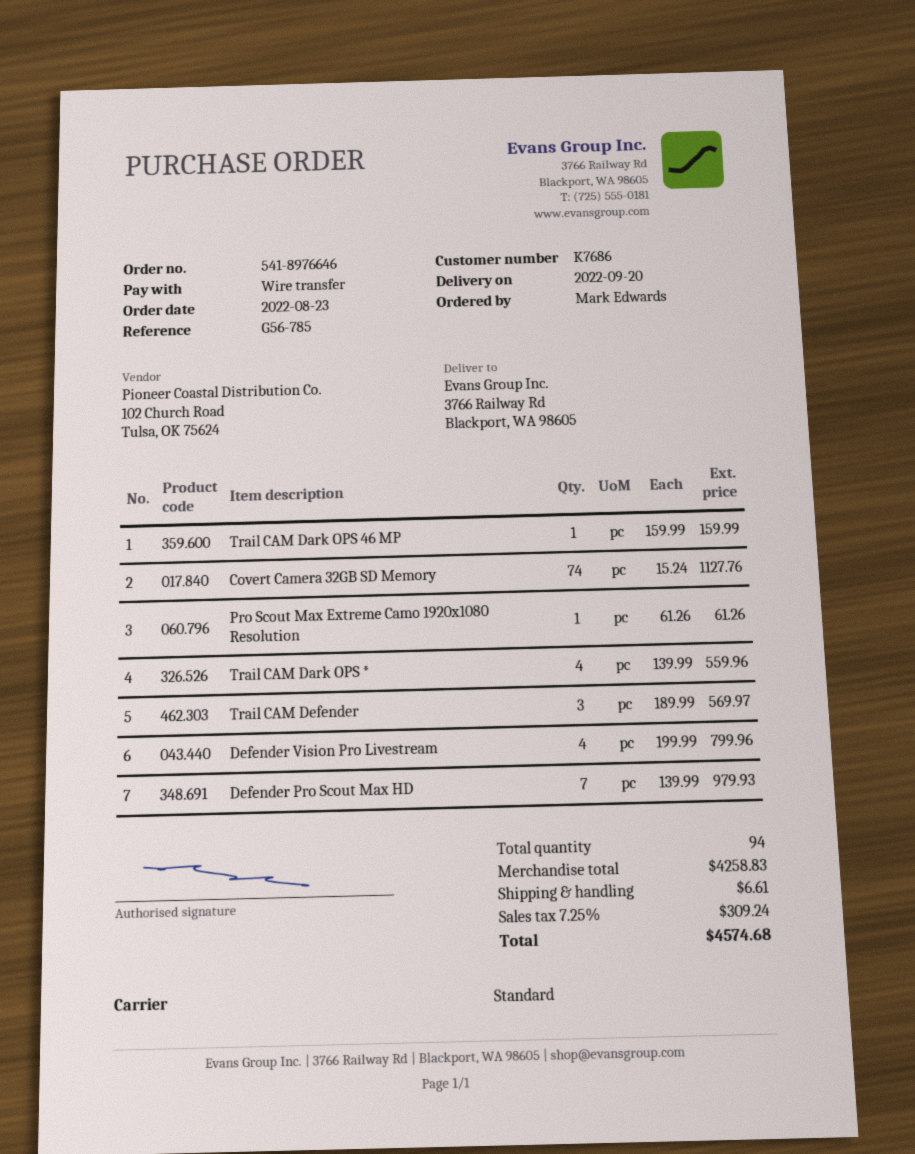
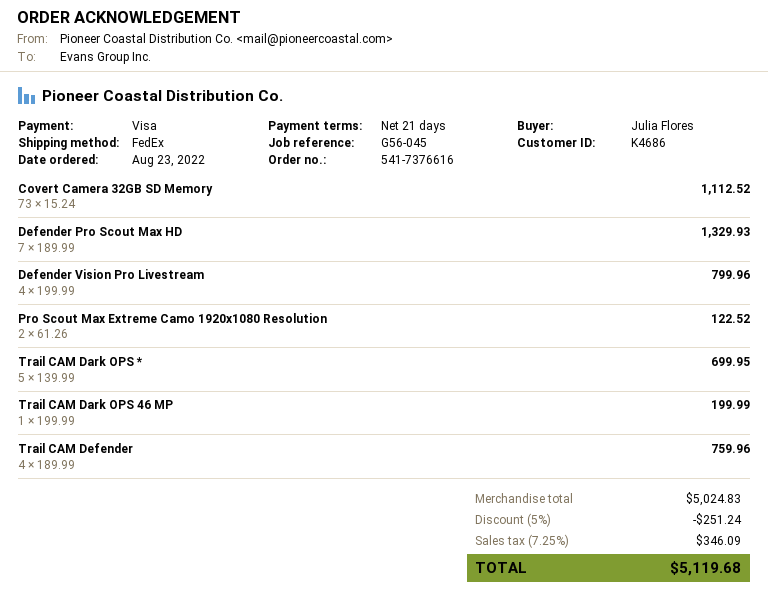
order number: 541-8976646 -> 541-7376616
customer number: K7686 -> K4686
reference: G56-785 -> G56-045
ordered by: Mark Edwards -> Julia Flores
payment method: bank transfer -> Visa
shipping method: standard -> FedEx
Trail CAM Dark OPS 46 MP: 1 x 159.99 = 159.99 -> 1 x 199.99 = 199.99
Covert Camera 32GB SD Memory: 74 x 15.24 = 1127.76 -> 73 x 15.24 = 1112.52
Pro Scout Max Extreme Camo 1920x1080 Resolution: 1 x 61.26 = 61.26 -> 2 x 61.26 = 122.52
Trail CAM Dark OPS *: 4 x 139.99 = 559.96 -> 5 x 139.99 = 699.95
Trail CAM Defender: 3 x 189.99 = 569.97 -> 4 x 189.99 = 759.96
Defender Pro Scout Max HD: 7 x 139.99 = 979.93 -> 7 x 189.99 = 1329.93
subtotal: 4258.83 -> 5024.83
discount: none -> 5% = 251.24
shipping: 6.61 -> none
tax: 7.25% = 309.24 -> 7.25% = 346.09
total: 4574.68 -> 5119.68

